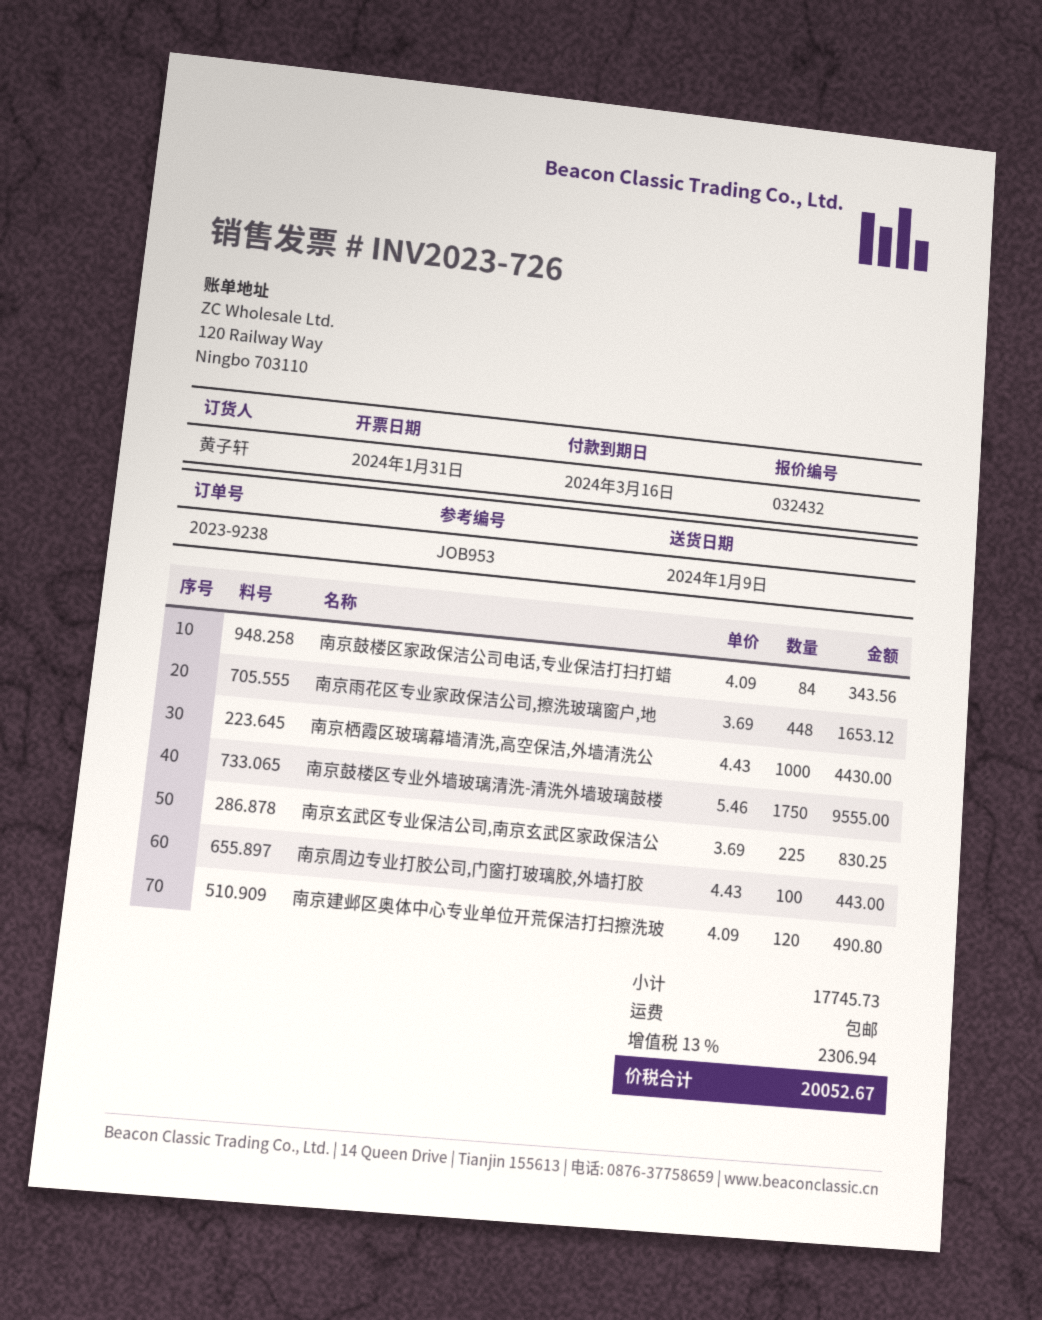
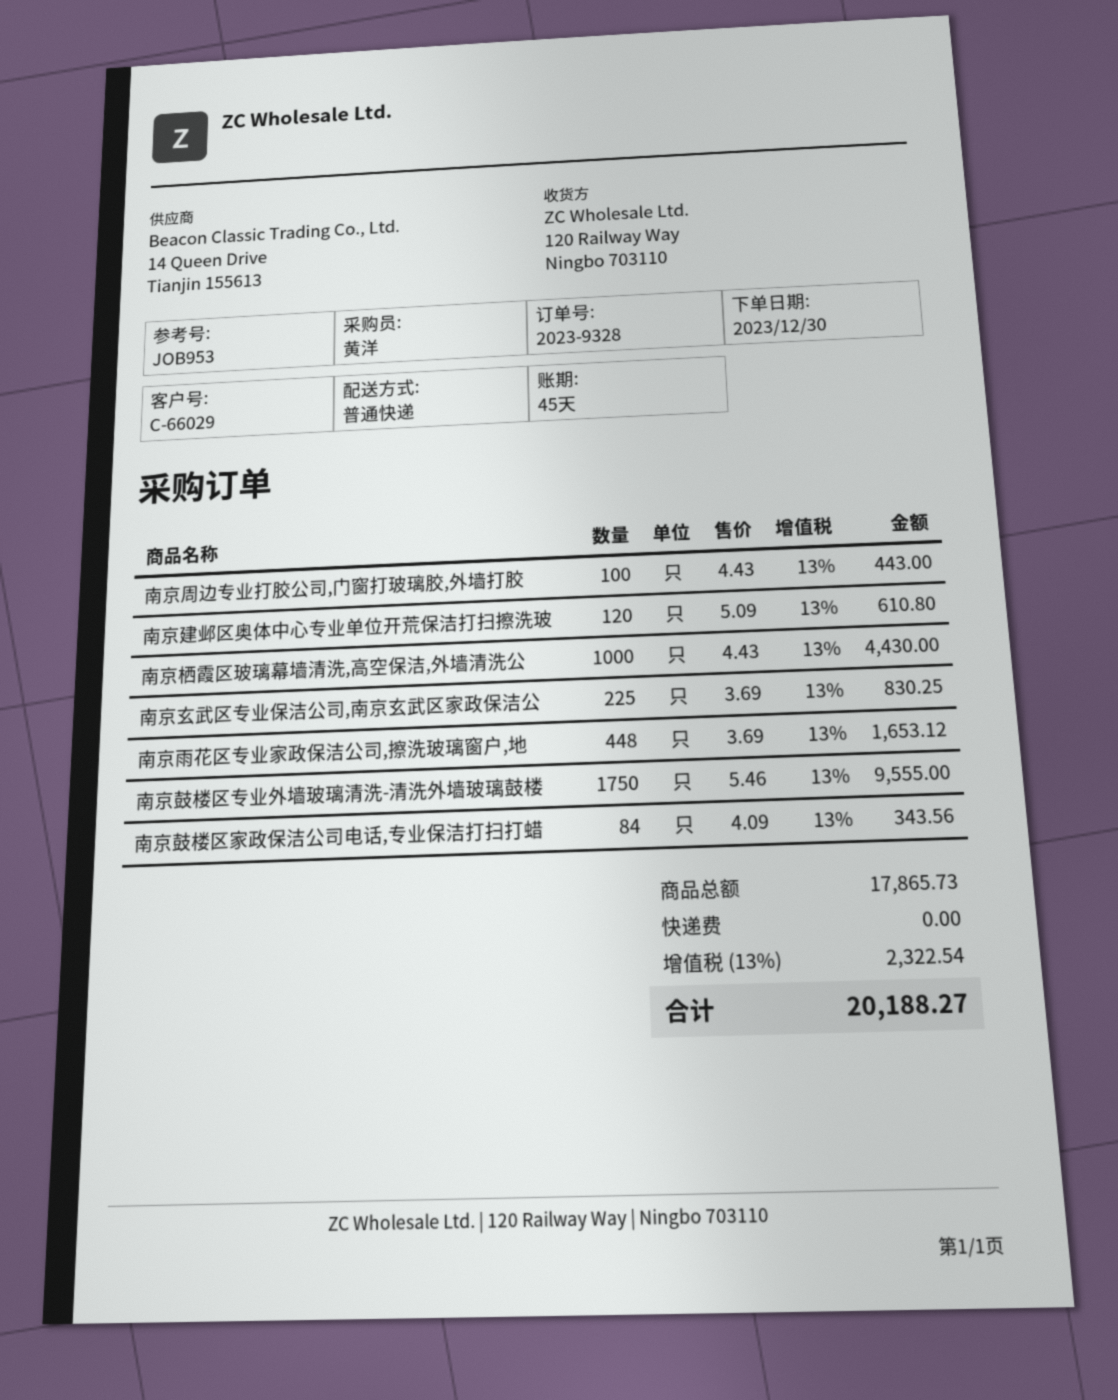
order number: 2023-9238 -> 2023-9328
ordered by: 黄子轩 -> 黄洋
南京建邺区奥体中心专业单位开荒保洁打扫擦洗玻: 120 x 4.09 = 490.80 -> 120 x 5.09 = 610.80
subtotal: 17745.73 -> 17865.73
tax: 13% = 2306.94 -> 13% = 2322.54
total: 20052.67 -> 20188.27

